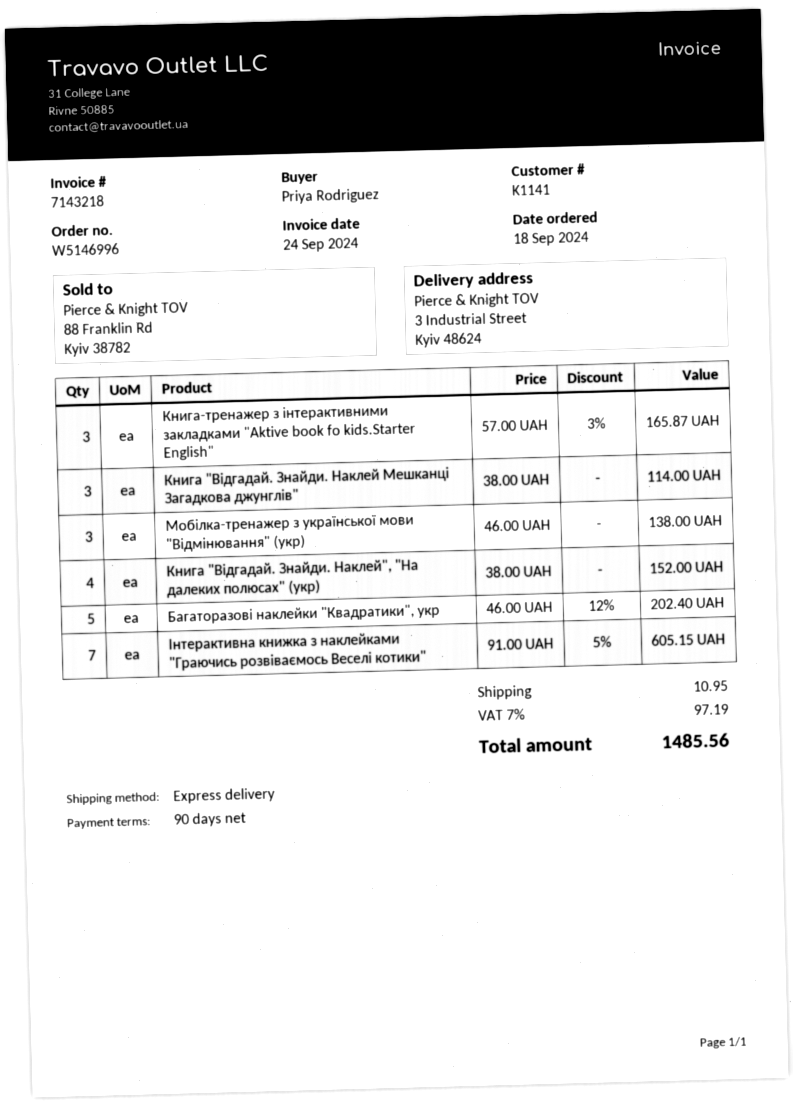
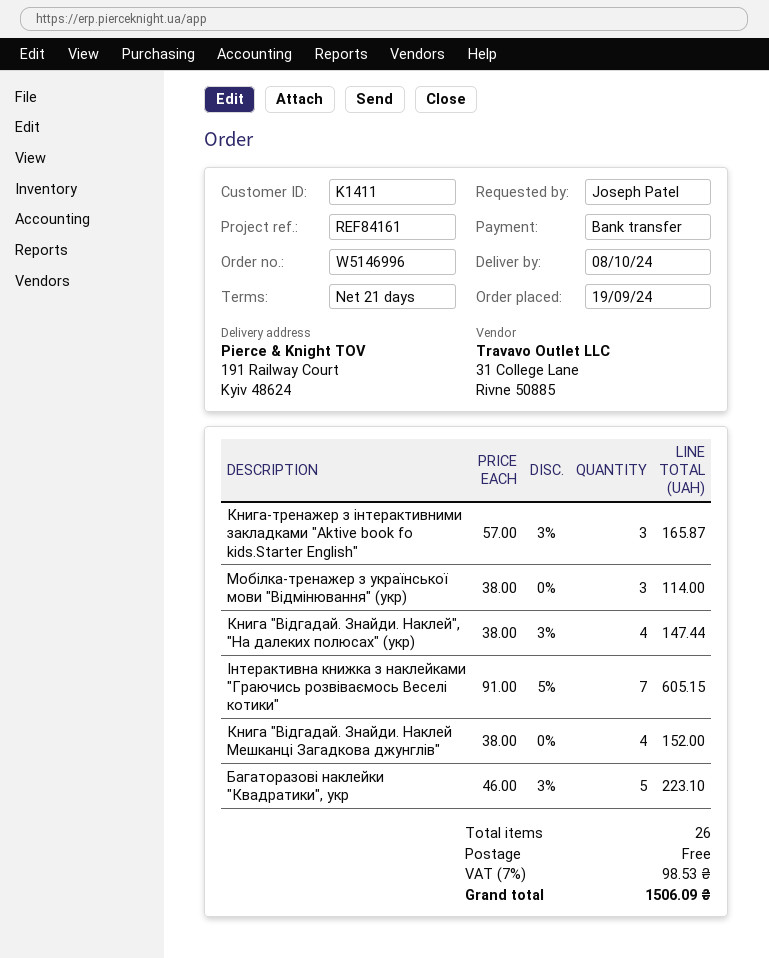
order date: 2024-09-18 -> 2024-09-19
payment terms: 90 days -> 21 days
customer number: K1141 -> K1411
ordered by: Priya Rodriguez -> Joseph Patel
ship to: 3 Industrial Street, Kyiv 48624 -> 191 Railway Court, Kyiv 48624
Книга "Відгадай. Знайди. Наклей Мешканці Загадкова джунглів": 3 x 38.00 = 114.00 -> 4 x 38.00 = 152.00
Мобілка-тренажер з української мови "Вiдмiнювання" (укр): 3 x 46.00 = 138.00 -> 3 x 38.00 = 114.00
Книга "Відгадай. Знайди. Наклей", "На далеких полюсах" (укр): 4 x 38.00 = 152.00 -> 4 x 38.00 - 3% = 147.44
Багаторазові наклейки "Квадратики", укр: 5 x 46.00 - 12% = 202.40 -> 5 x 46.00 - 3% = 223.10
shipping: 10.95 -> 0.00
tax: 7% = 97.19 -> 7% = 98.53
total: 1485.56 -> 1506.09

